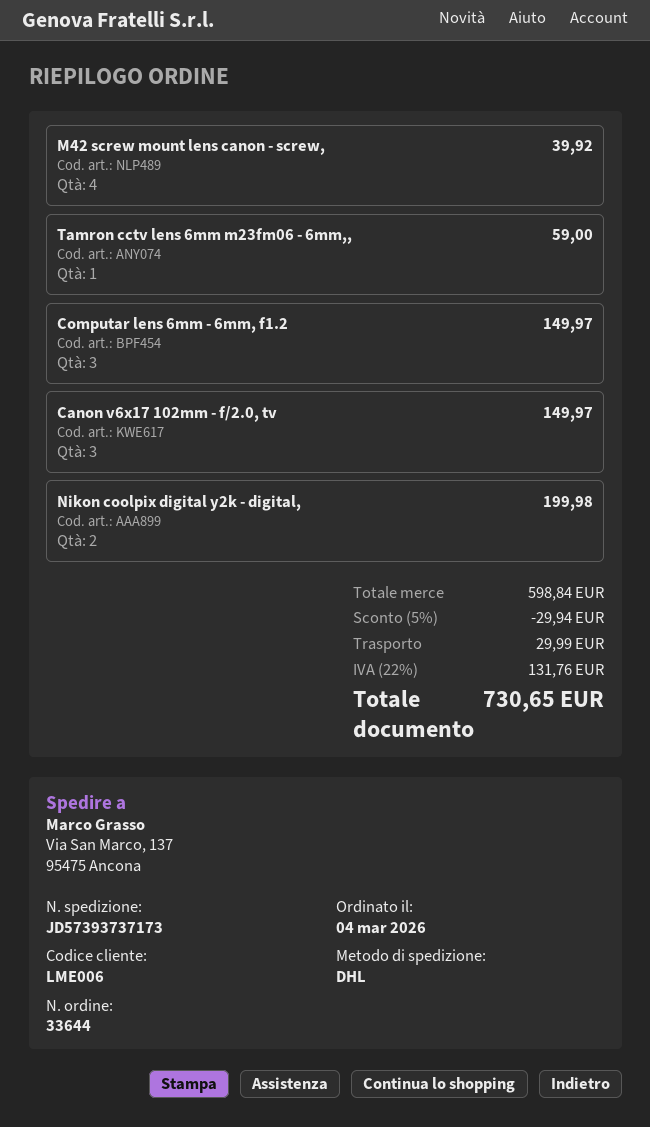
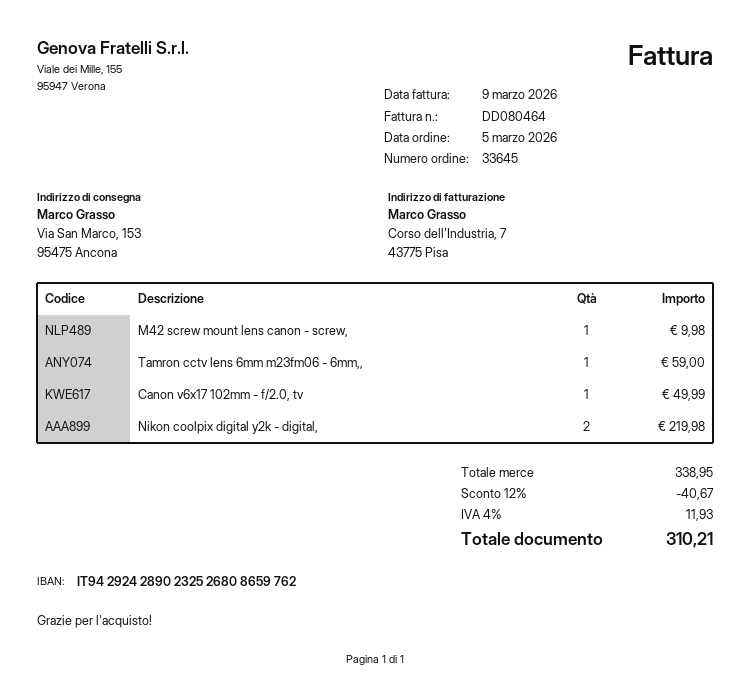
order number: 33644 -> 33645
order date: 2026-03-04 -> 2026-03-05
ship to: Via San Marco, 137, 95475 Ancona -> Via San Marco, 153, 95475 Ancona
M42 screw mount lens canon - screw,: 4 for 39.92 -> 1 for 9.98
Computar lens 6mm - 6mm, f1.2: 3 for 149.97 -> none
Canon v6x17 102mm - f/2.0, tv: 3 for 149.97 -> 1 for 49.99
Nikon coolpix digital y2k - digital,: 2 for 199.98 -> 2 for 219.98
subtotal: 598.84 -> 338.95
discount: 5% = 29.94 -> 12% = 40.67
shipping: 29.99 -> none
tax: 22% = 131.76 -> 4% = 11.93
total: 730.65 -> 310.21

